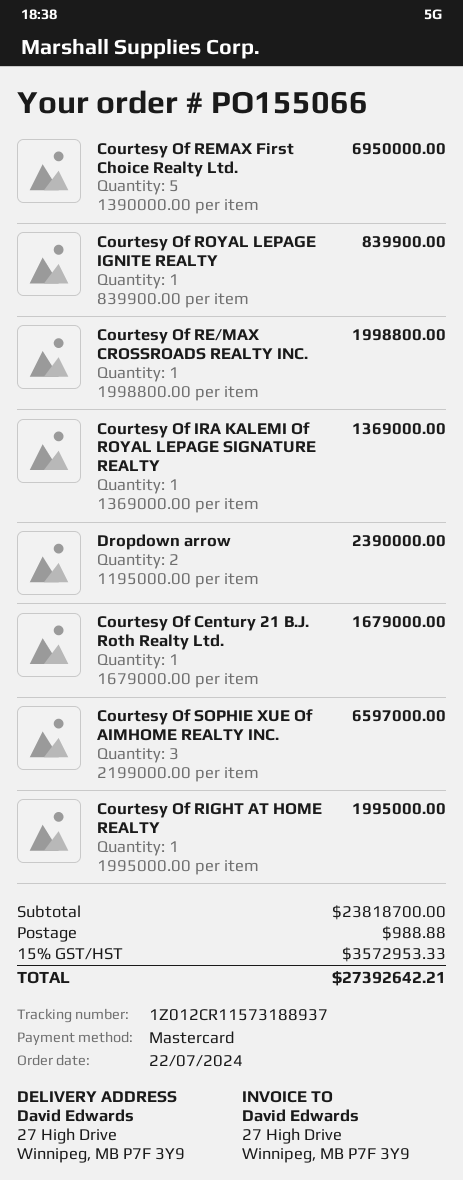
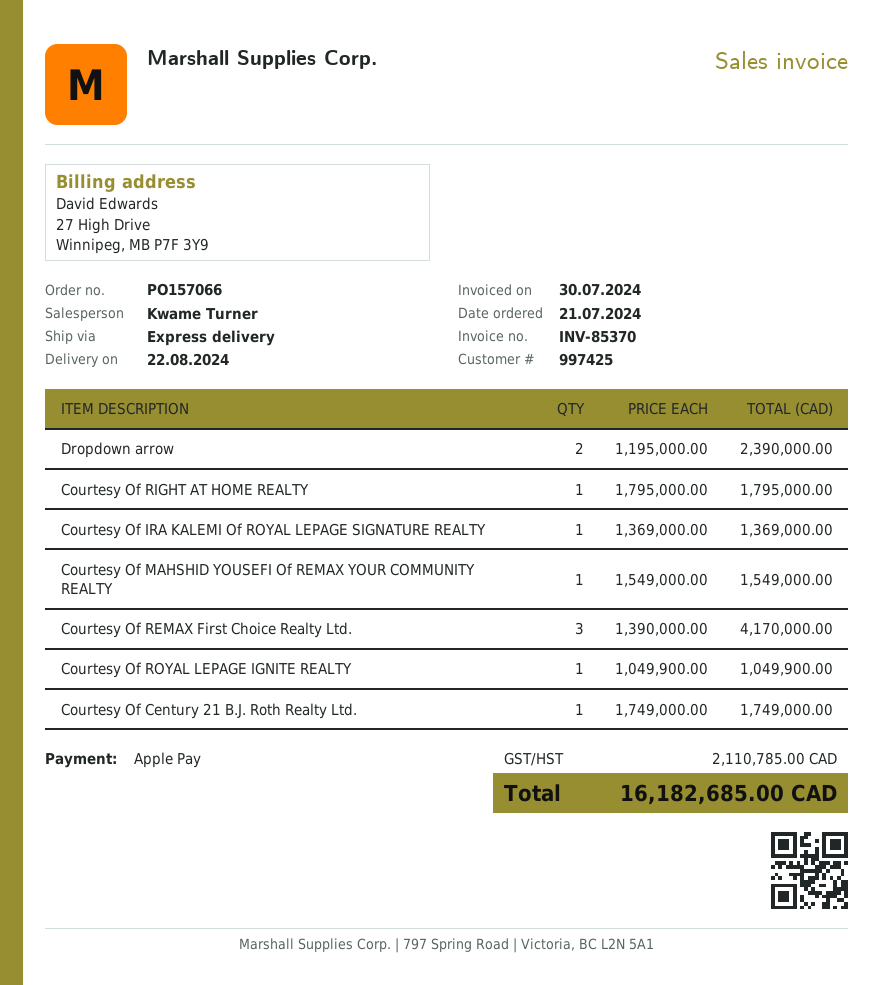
order number: PO155066 -> PO157066
order date: 2024-07-22 -> 2024-07-21
payment method: Mastercard -> Apple Pay
Courtesy Of REMAX First Choice Realty Ltd.: 5 x 1390000.00 = 6950000.00 -> 3 x 1390000.00 = 4170000.00
Courtesy Of ROYAL LEPAGE IGNITE REALTY: 1 x 839900.00 = 839900.00 -> 1 x 1049900.00 = 1049900.00
Courtesy Of RE/MAX CROSSROADS REALTY INC.: 1 x 1998800.00 = 1998800.00 -> none
Courtesy Of Century 21 B.J. Roth Realty Ltd.: 1 x 1679000.00 = 1679000.00 -> 1 x 1749000.00 = 1749000.00
Courtesy Of SOPHIE XUE Of AIMHOME REALTY INC.: 3 x 2199000.00 = 6597000.00 -> none
Courtesy Of RIGHT AT HOME REALTY: 1 x 1995000.00 = 1995000.00 -> 1 x 1795000.00 = 1795000.00
Courtesy Of MAHSHID YOUSEFI Of REMAX YOUR COMMUNITY REALTY: none -> 1 x 1549000.00 = 1549000.00
shipping: 988.88 -> none
tax: 3572953.33 -> 2110785.00
total: 27392642.21 -> 16182685.00

